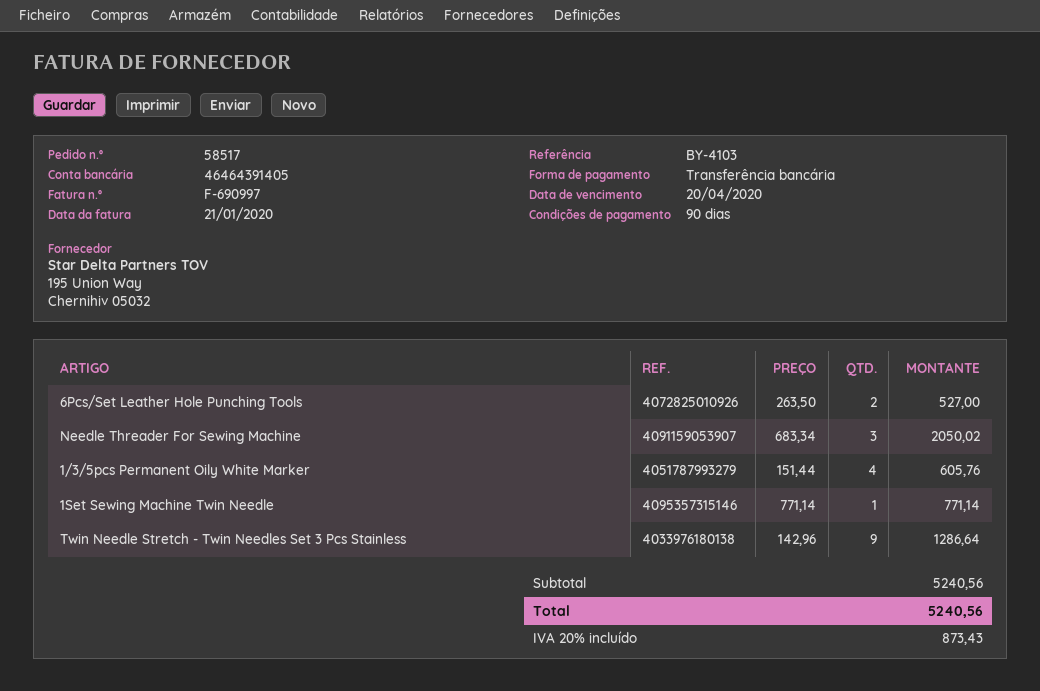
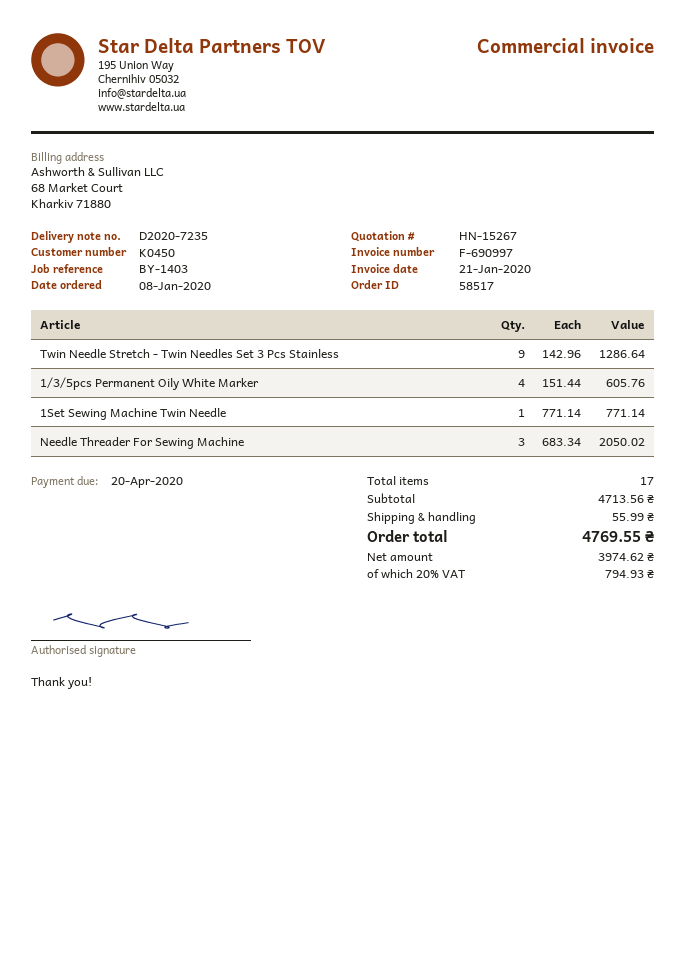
reference: BY-4103 -> BY-1403
6Pcs/Set Leather Hole Punching Tools: 2 x 263.50 = 527.00 -> none
subtotal: 5240.56 -> 4713.56
shipping: none -> 55.99
tax: 20% = 873.43 -> 20% = 794.93
total: 5240.56 -> 4769.55

